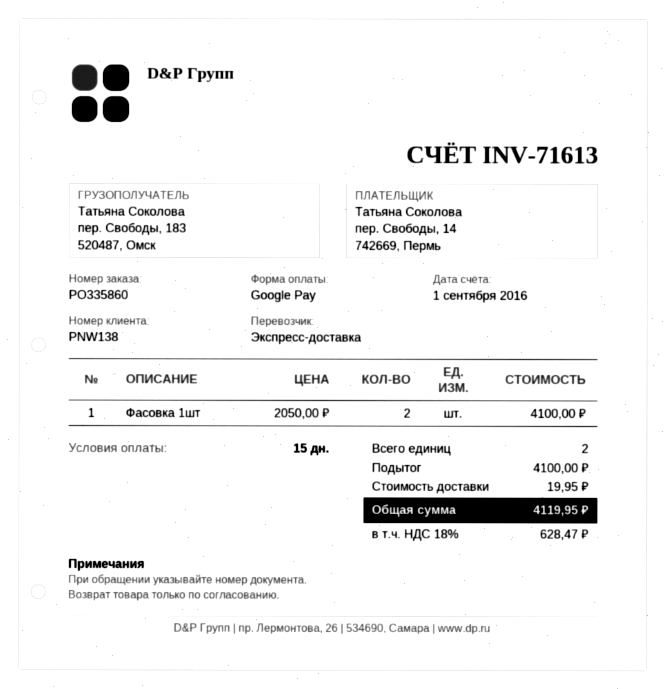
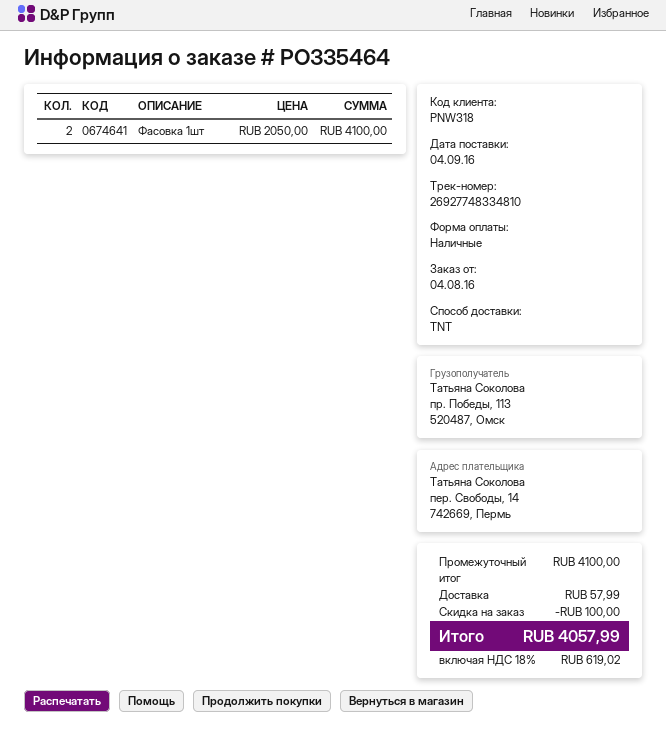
order number: PO335860 -> PO335464
customer number: PNW138 -> PNW318
payment method: Google Pay -> cash
shipping method: express -> TNT
ship to: пер. Свободы, 183, 520487, Омск -> пр. Победы, 113, 520487, Омск
discount: none -> 100.00
shipping: 19.95 -> 57.99
tax: 18% = 628.47 -> 18% = 619.02
total: 4119.95 -> 4057.99

